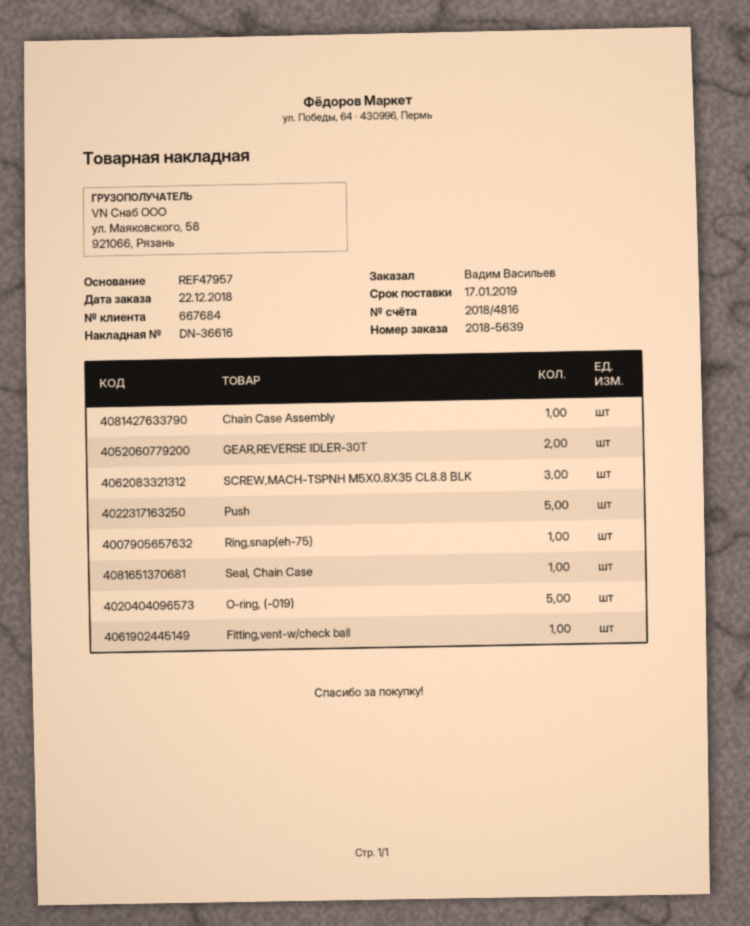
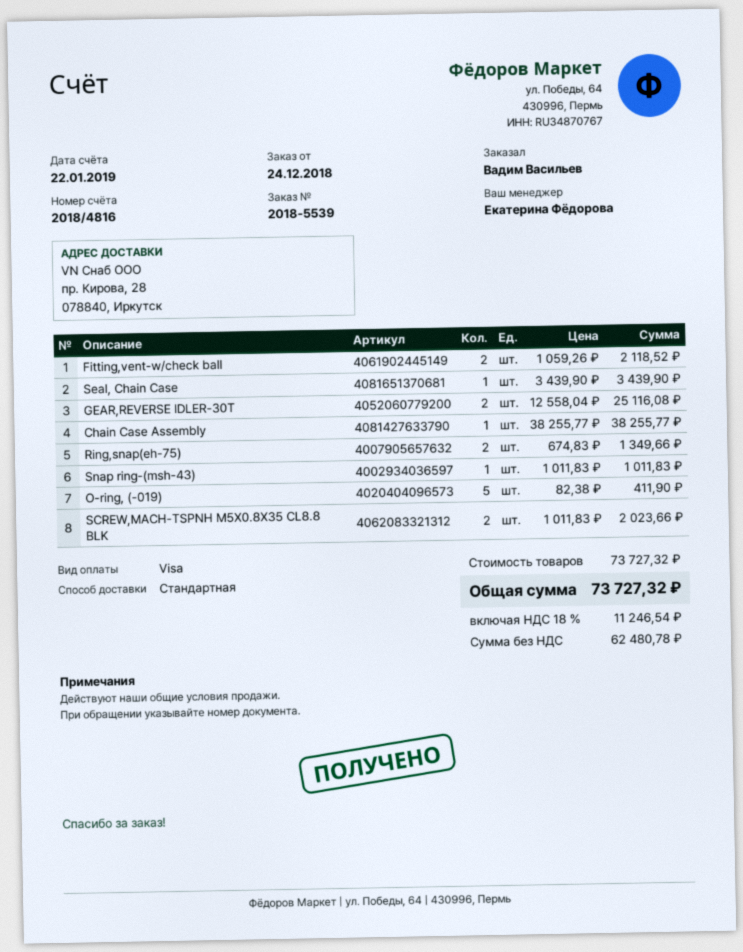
order number: 2018-5639 -> 2018-5539
order date: 2018-12-22 -> 2018-12-24
ship to: ул. Маяковского, 58, 921066, Рязань -> пр. Кирова, 28, 078840, Иркутск
SCREW,MACH-TSPNH M5X0.8X35 CL8.8 BLK: 3 -> 2
Push: 5 -> none
Ring,snap(eh-75): 1 -> 2
Fitting,vent-w/check ball: 1 -> 2
Snap ring-(msh-43): none -> 1

